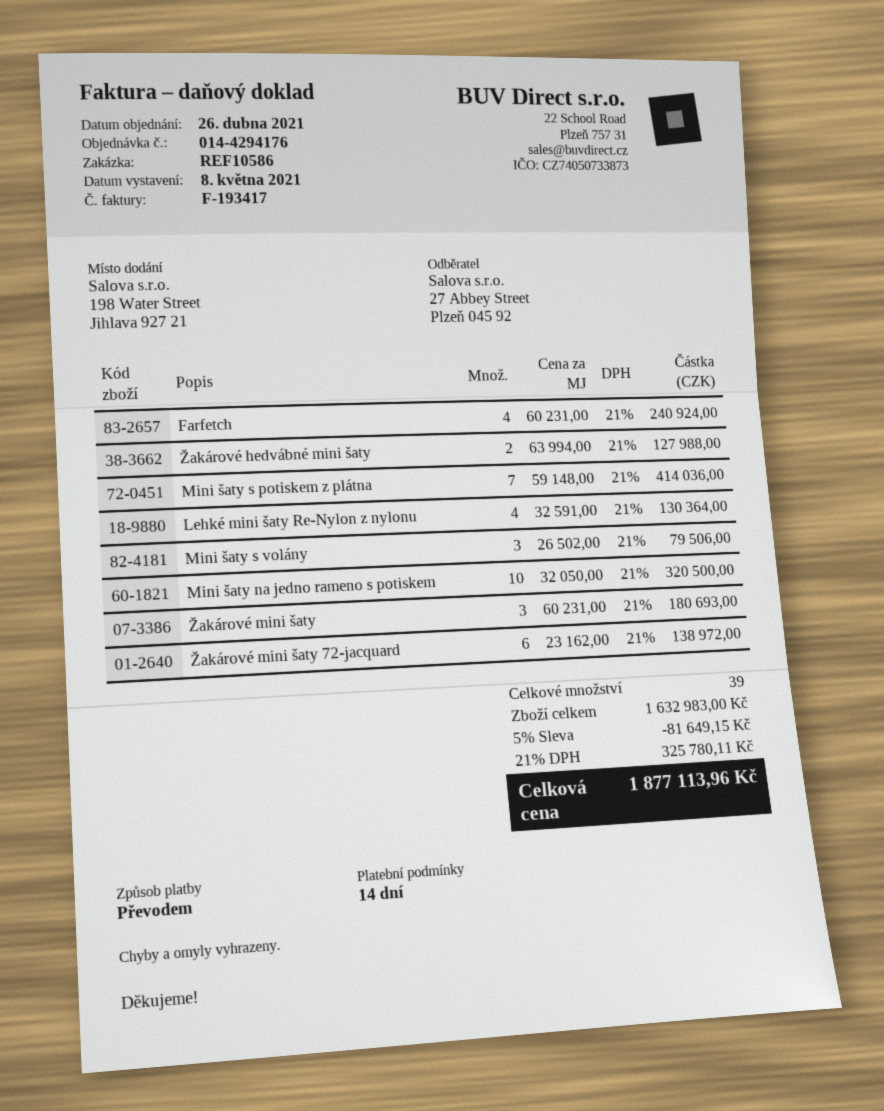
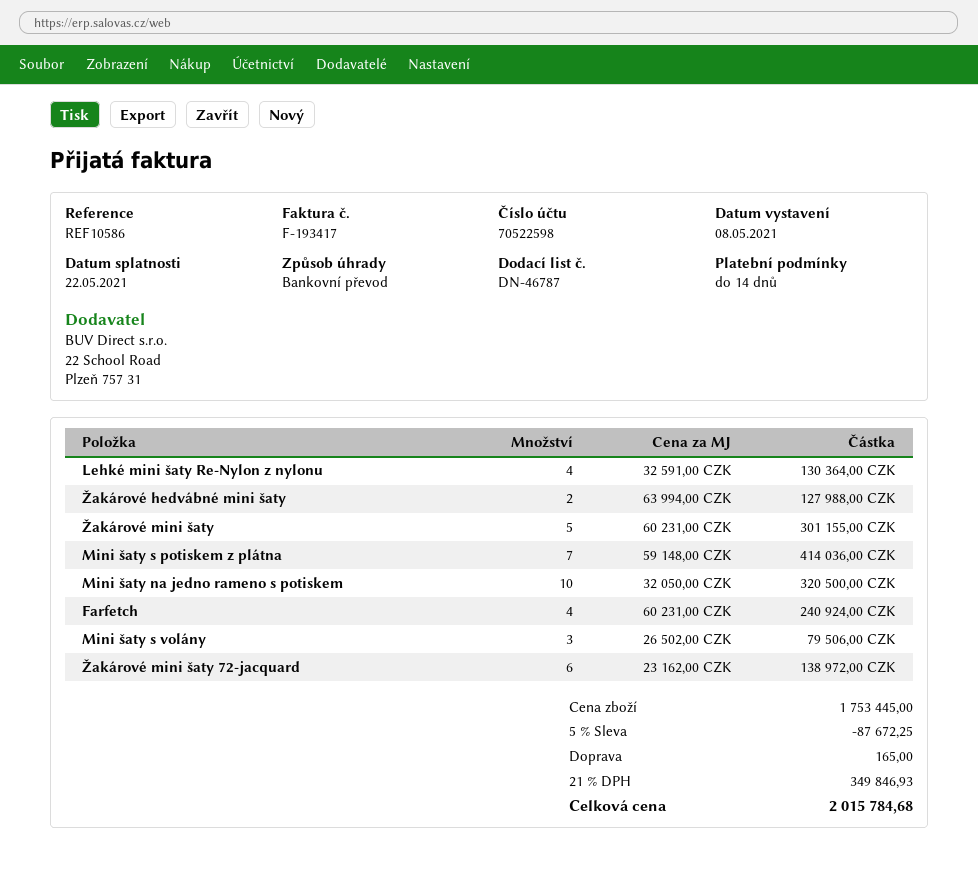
Žakárové mini šaty: 3 x 60231.00 = 180693.00 -> 5 x 60231.00 = 301155.00
subtotal: 1632983.00 -> 1753445.00
discount: 5% = 81649.15 -> 5% = 87672.25
shipping: none -> 165.00
tax: 21% = 325780.11 -> 21% = 349846.93
total: 1877113.96 -> 2015784.68

